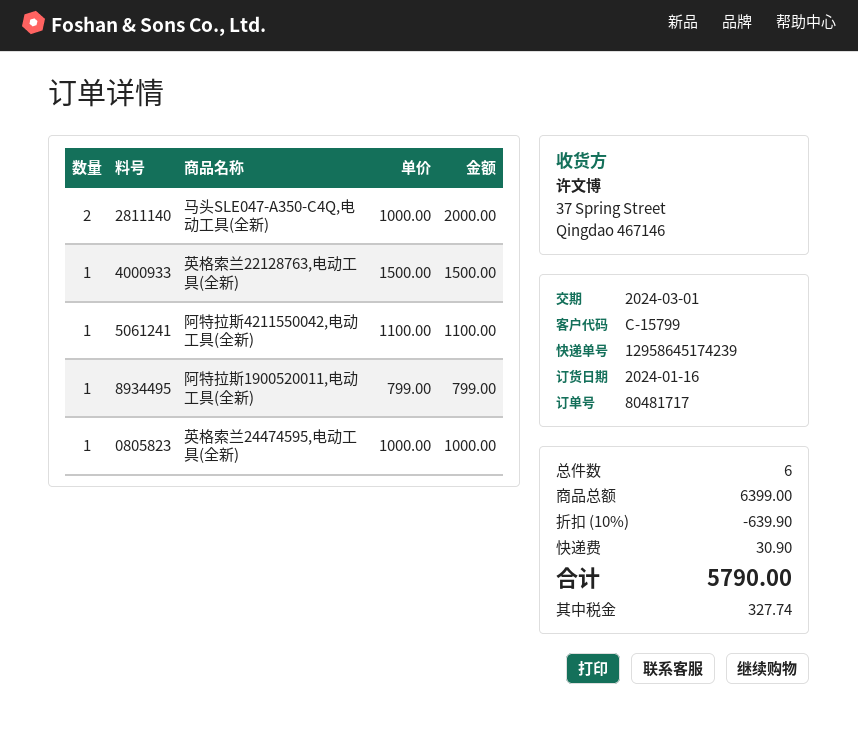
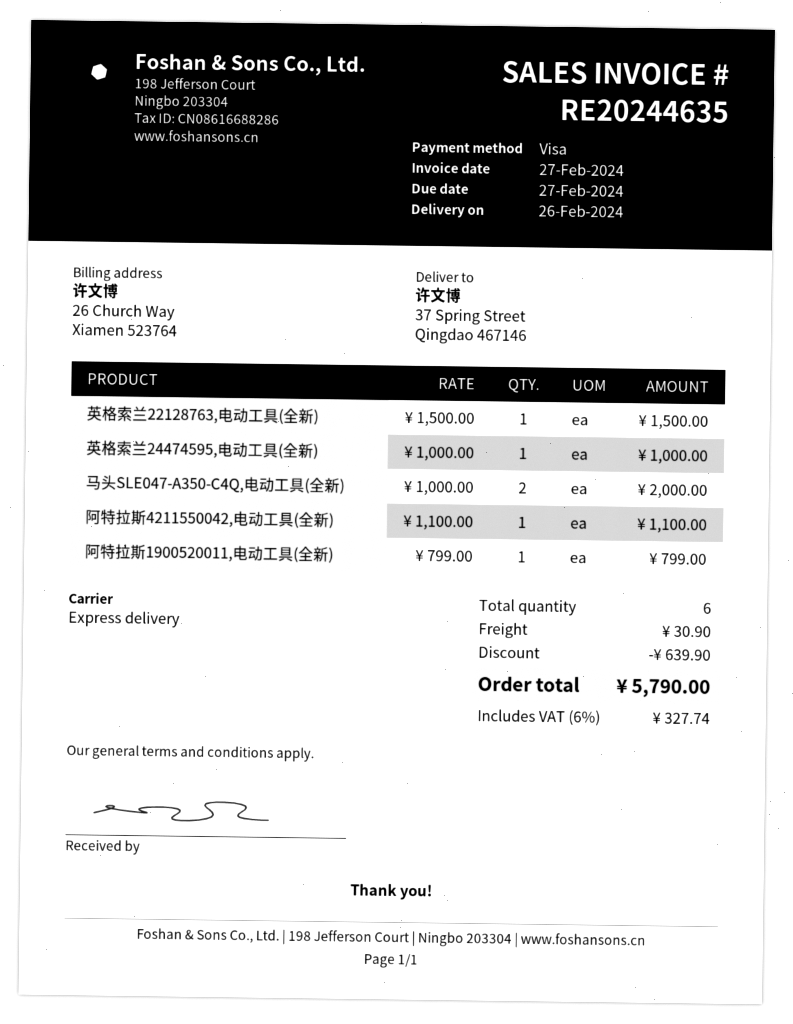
delivery date: 2024-03-01 -> 2024-02-26

